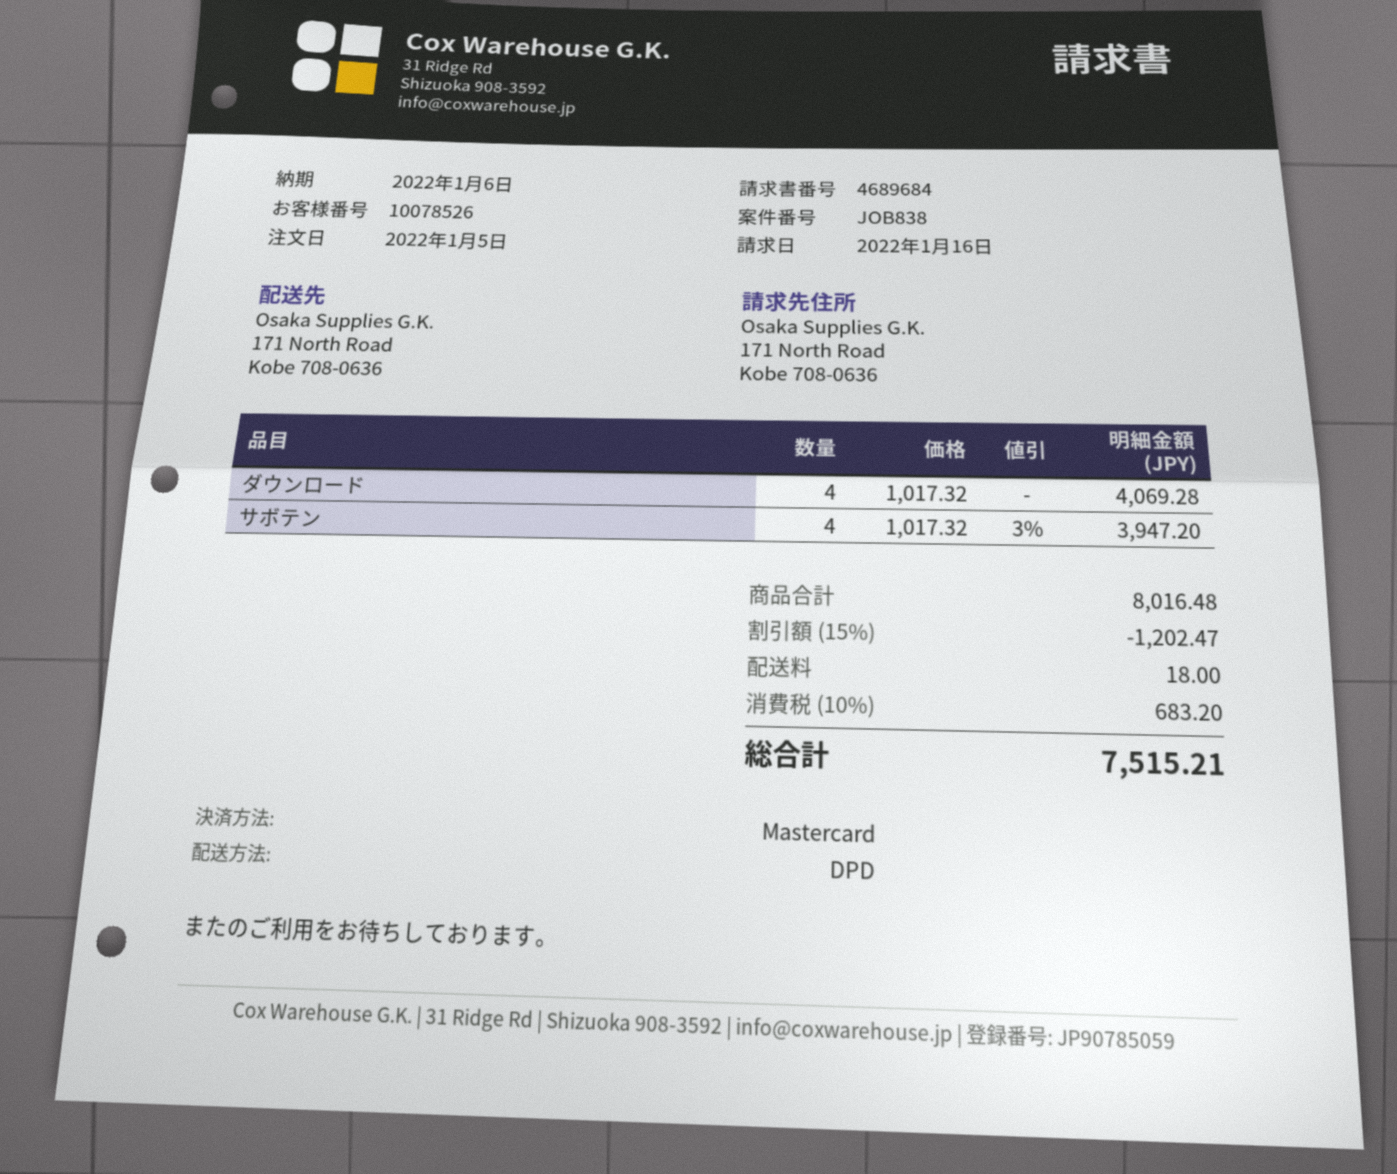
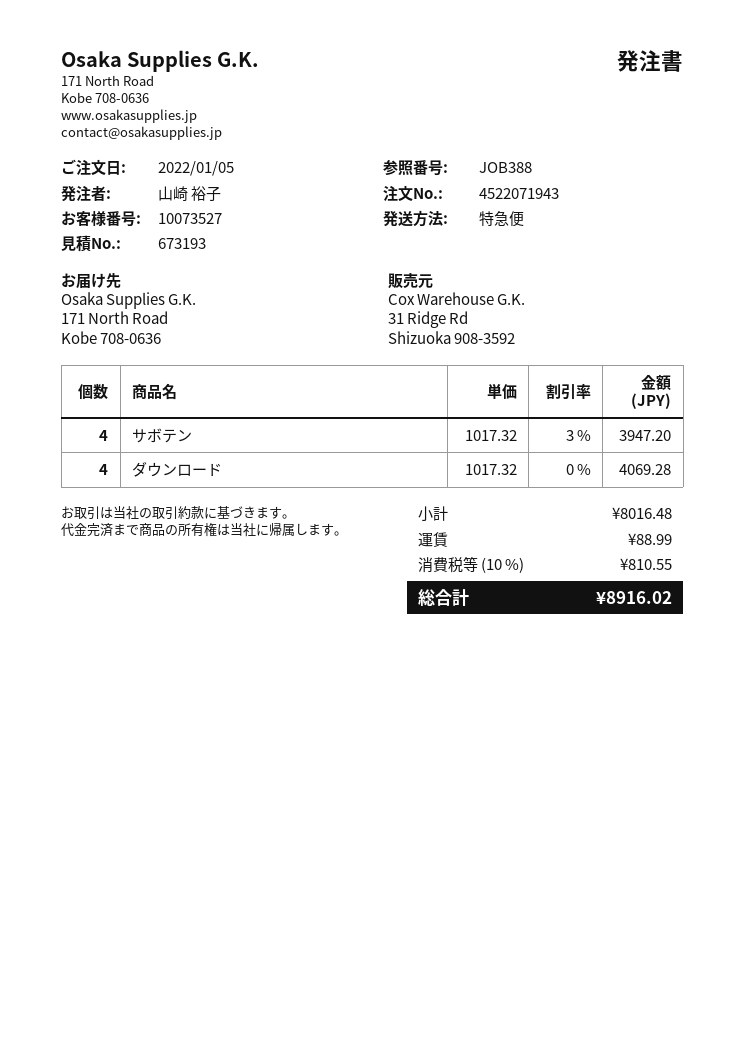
customer number: 10078526 -> 10073527
reference: JOB838 -> JOB388
shipping method: DPD -> express
discount: 15% = 1202.47 -> none
shipping: 18.00 -> 88.99
tax: 10% = 683.20 -> 10% = 810.55
total: 7515.21 -> 8916.02

